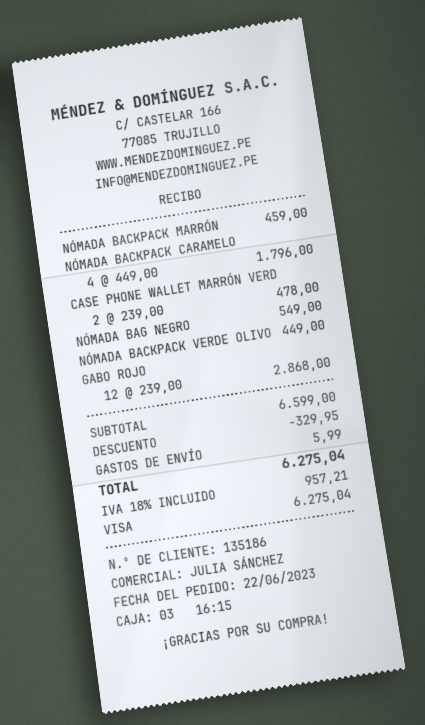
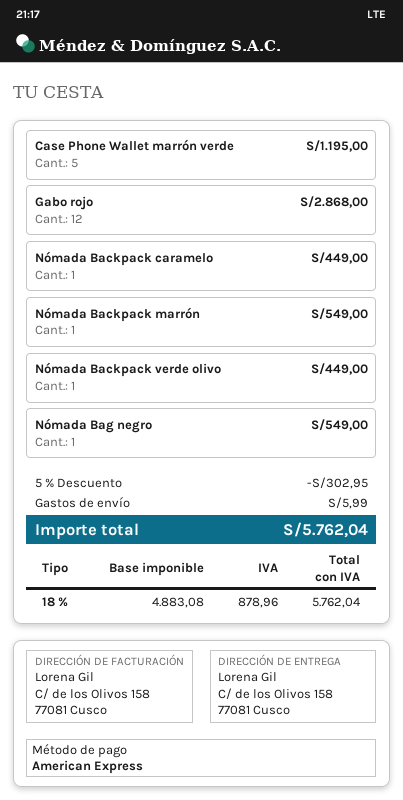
payment method: Visa -> American Express
NÓMADA BACKPACK MARRÓN: 1 for 459.00 -> 1 for 549.00
NÓMADA BACKPACK CARAMELO: 4 for 1796.00 -> 1 for 449.00
CASE PHONE WALLET MARRÓN VERD: 2 for 478.00 -> 5 for 1195.00
discount: 329.95 -> 302.95
tax: 18% = 957.21 -> 18% = 878.96
total: 6275.04 -> 5762.04

